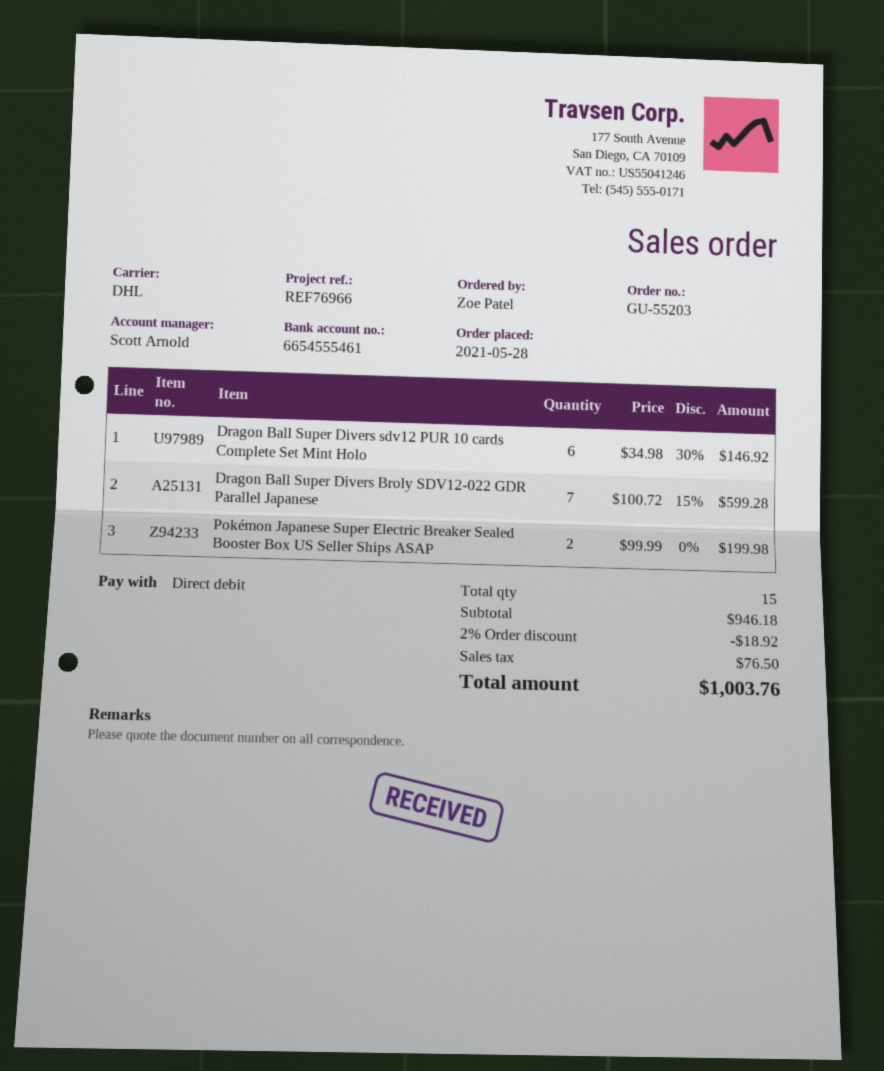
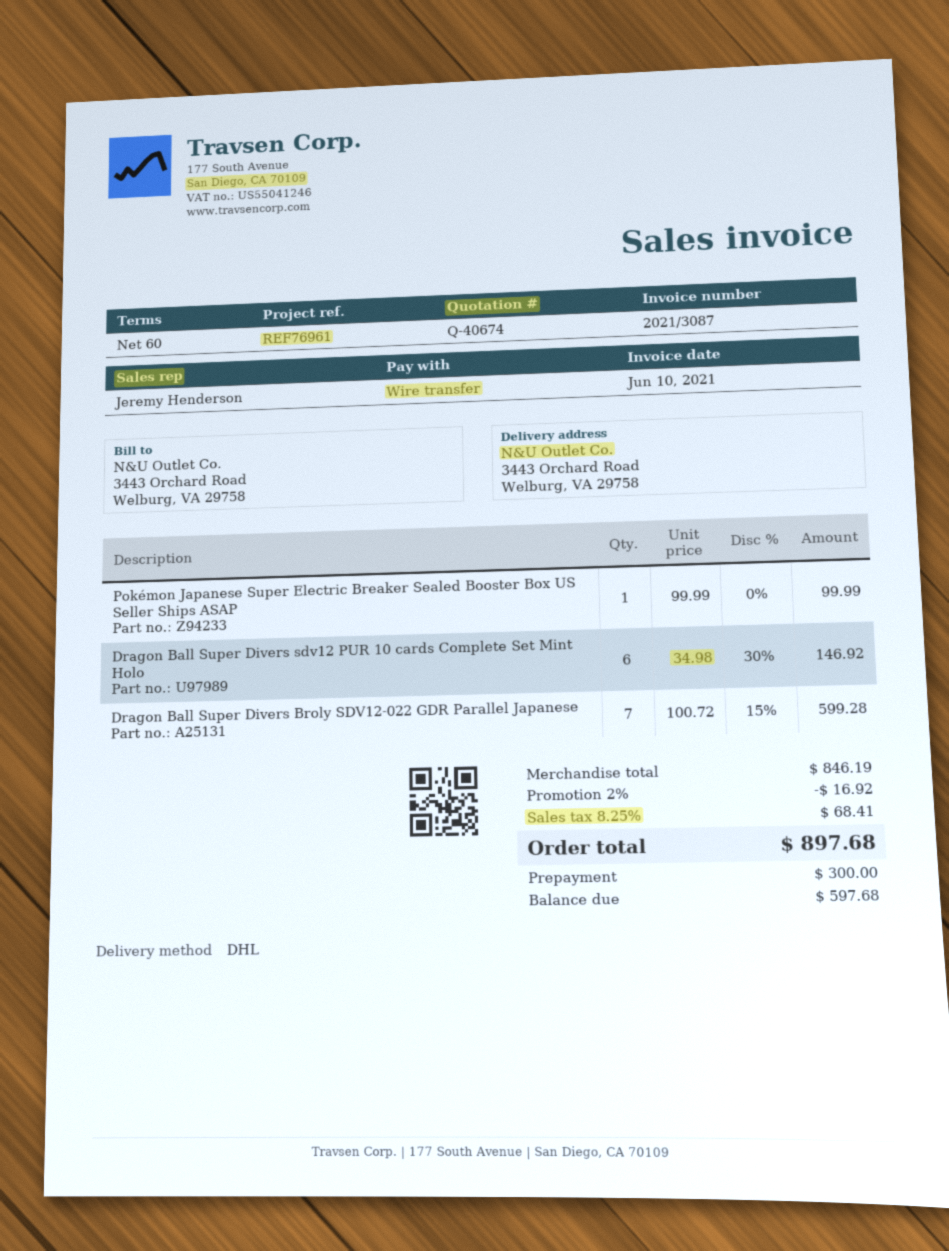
reference: REF76966 -> REF76961
sales rep: Scott Arnold -> Jeremy Henderson
payment method: direct debit -> bank transfer
Pokémon Japanese Super Electric Breaker Sealed Booster Box US Seller Ships ASAP: 2 x 99.99 = 199.98 -> 1 x 99.99 = 99.99
subtotal: 946.18 -> 846.19
discount: 2% = 18.92 -> 2% = 16.92
tax: 76.50 -> 68.41
total: 1003.76 -> 897.68

